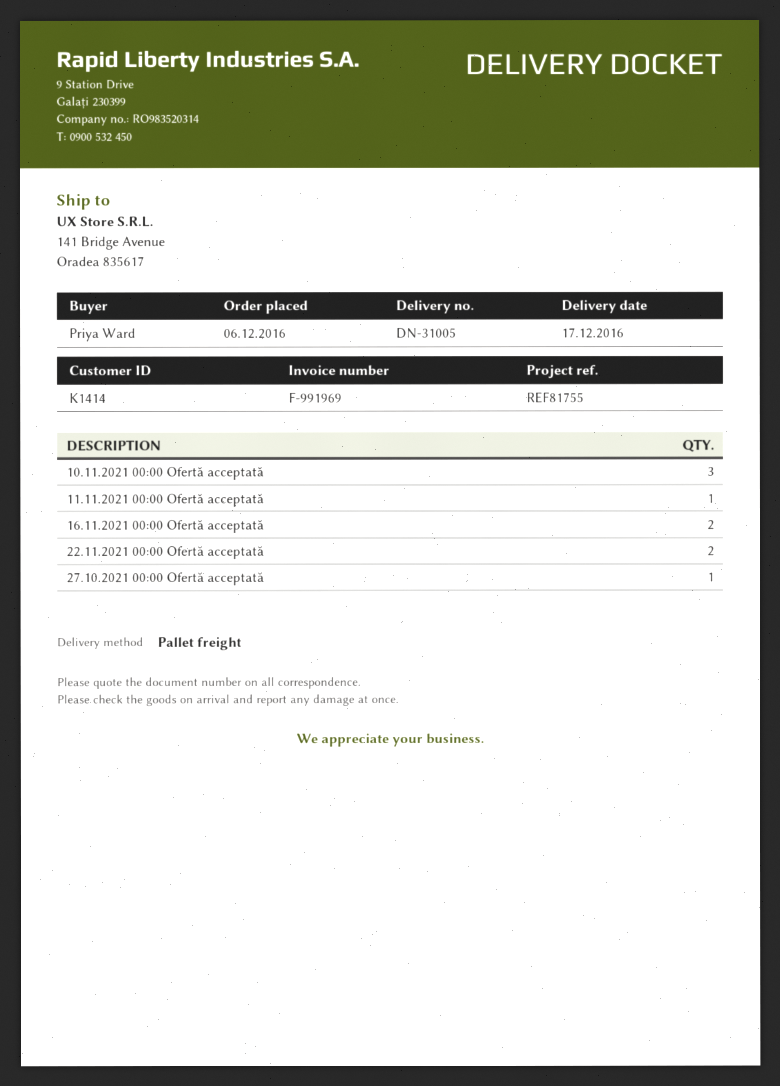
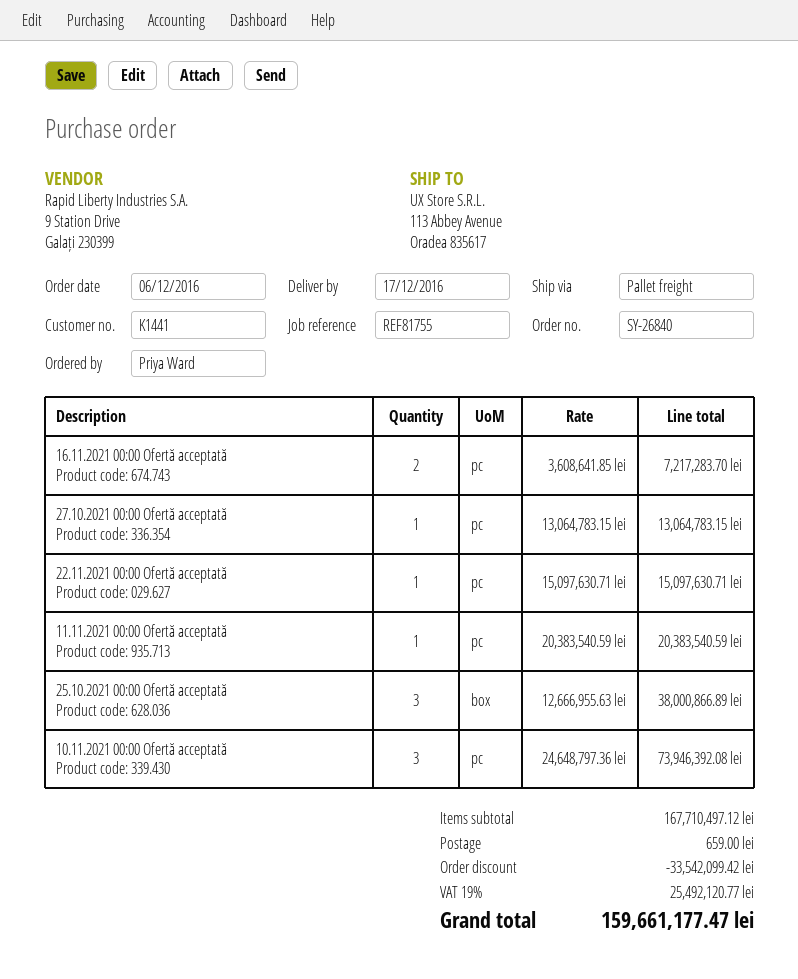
customer number: K1414 -> K1441
ship to: 141 Bridge Avenue, Oradea 835617 -> 113 Abbey Avenue, Oradea 835617
22.11.2021 00:00 Ofertă acceptată: 2 -> 1
25.10.2021 00:00 Ofertă acceptată: none -> 3

